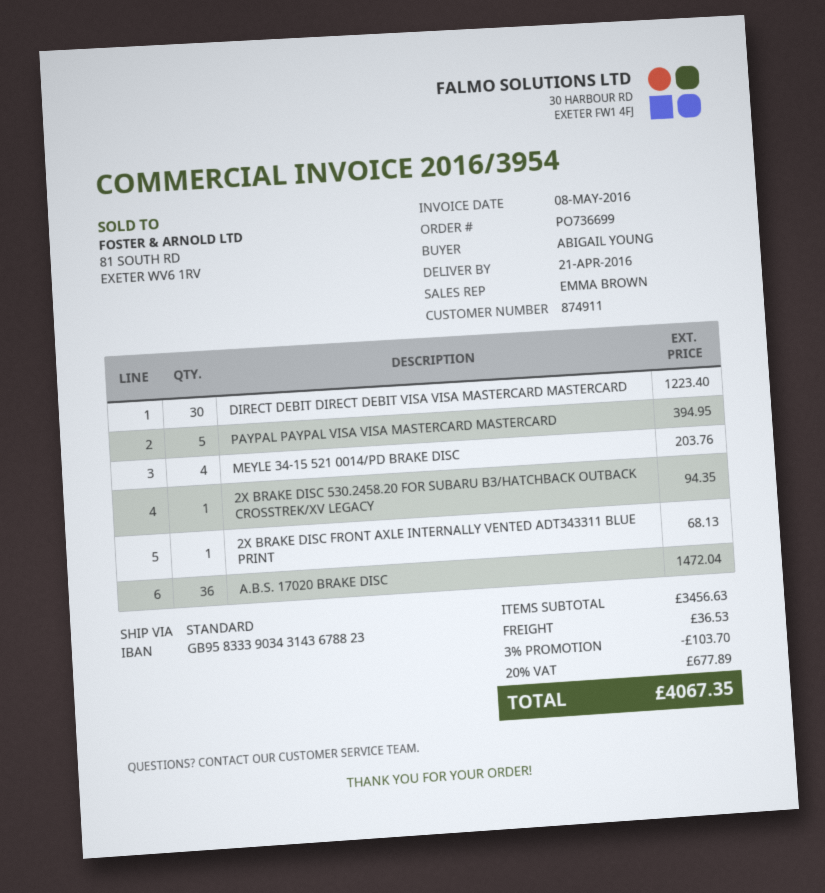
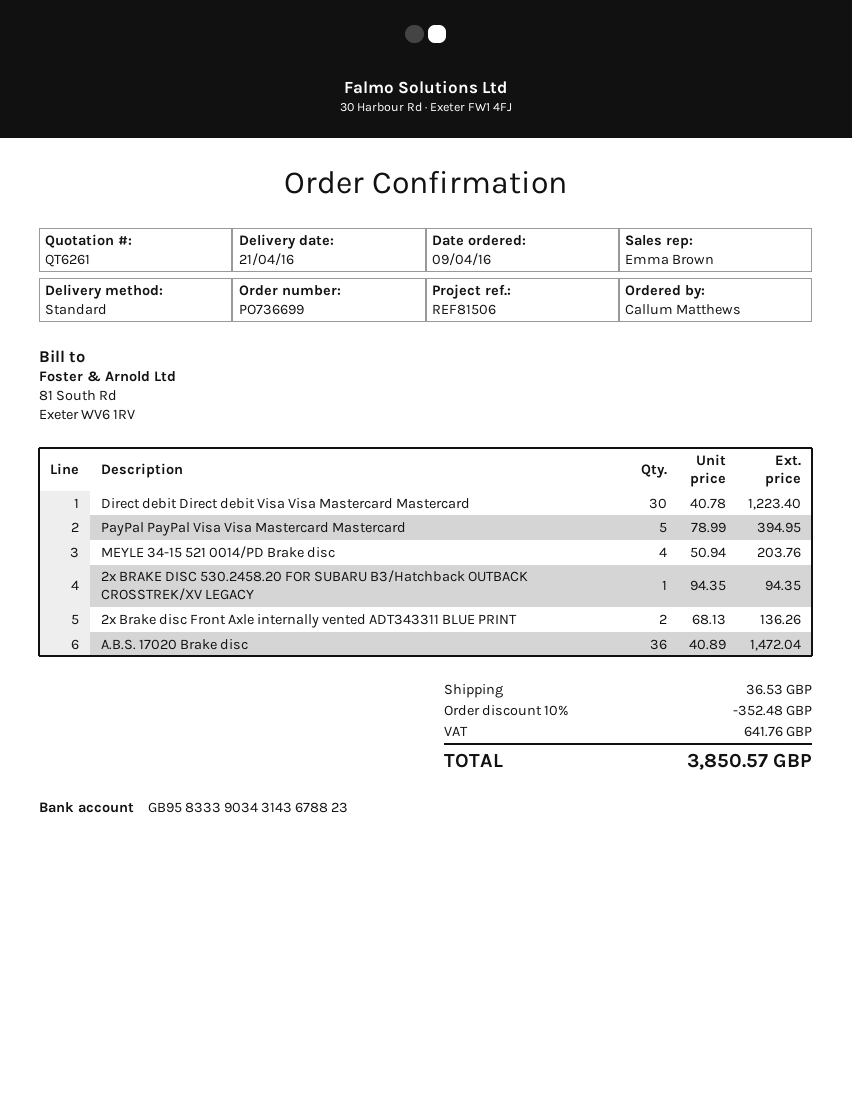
ordered by: ABIGAIL YOUNG -> Callum Matthews
2X BRAKE DISC FRONT AXLE INTERNALLY VENTED ADT343311 BLUE PRINT: 1 for 68.13 -> 2 for 136.26
discount: 3% = 103.70 -> 10% = 352.48
tax: 677.89 -> 641.76
total: 4067.35 -> 3850.57

